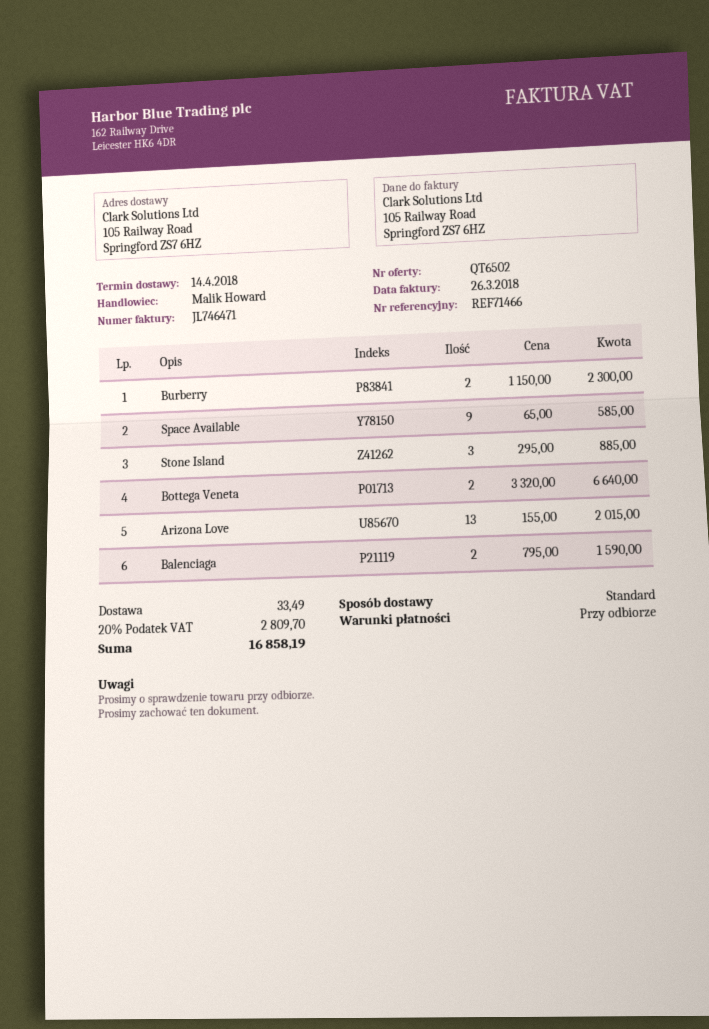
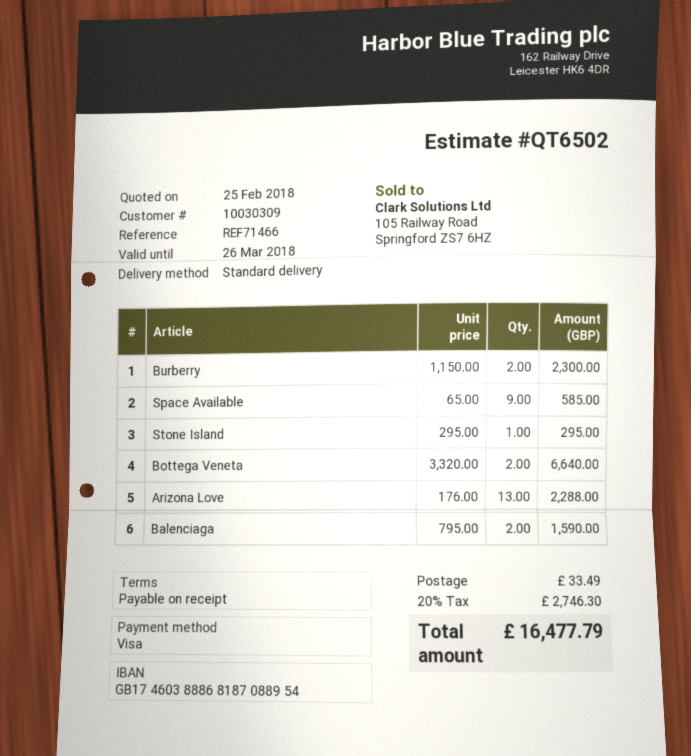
Stone Island: 3 x 295.00 = 885.00 -> 1 x 295.00 = 295.00
Arizona Love: 13 x 155.00 = 2015.00 -> 13 x 176.00 = 2288.00
tax: 20% = 2809.70 -> 20% = 2746.30
total: 16858.19 -> 16477.79

